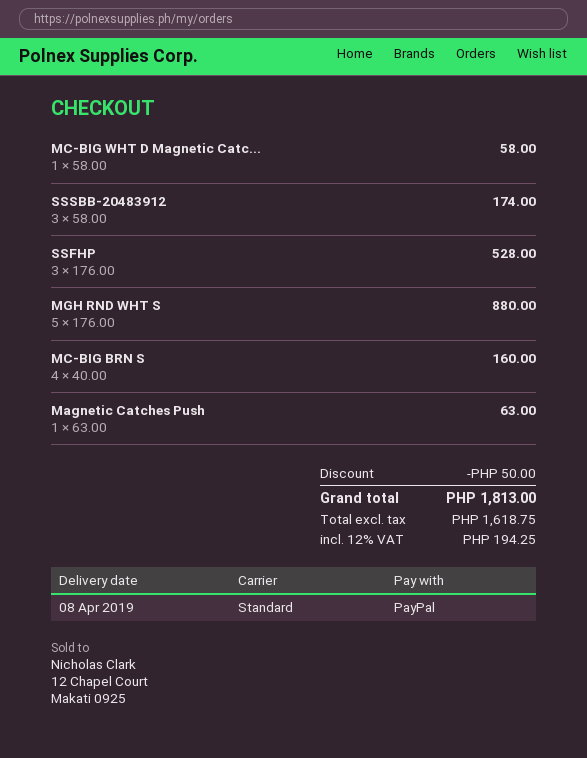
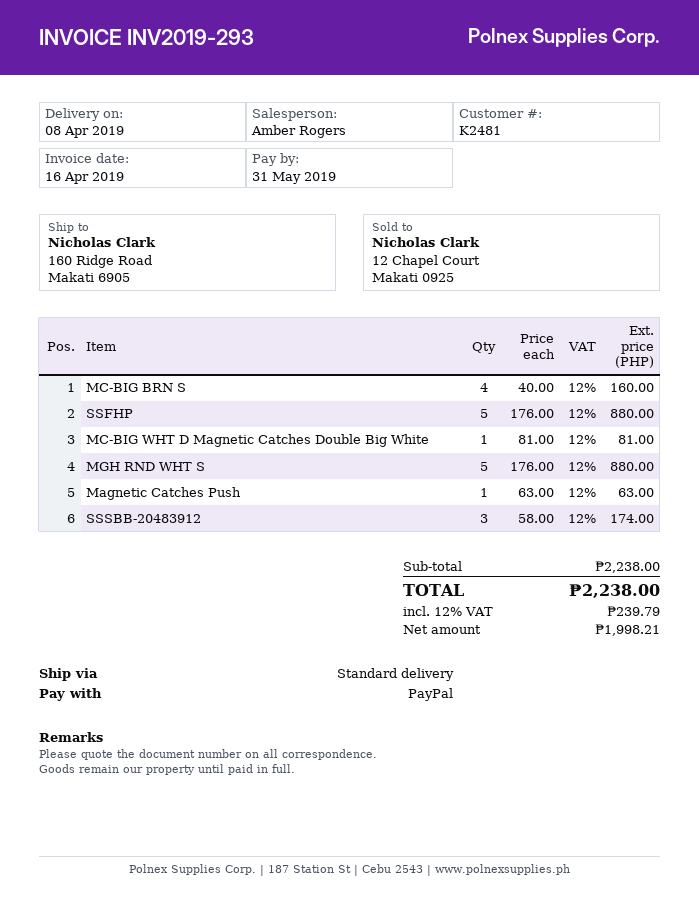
MC-BIG WHT D Magnetic Catc...: 1 x 58.00 = 58.00 -> 1 x 81.00 = 81.00
SSFHP: 3 x 176.00 = 528.00 -> 5 x 176.00 = 880.00
discount: 50.00 -> none
net: 1618.75 -> 1998.21
tax: 12% = 194.25 -> 12% = 239.79
total: 1813.00 -> 2238.00

